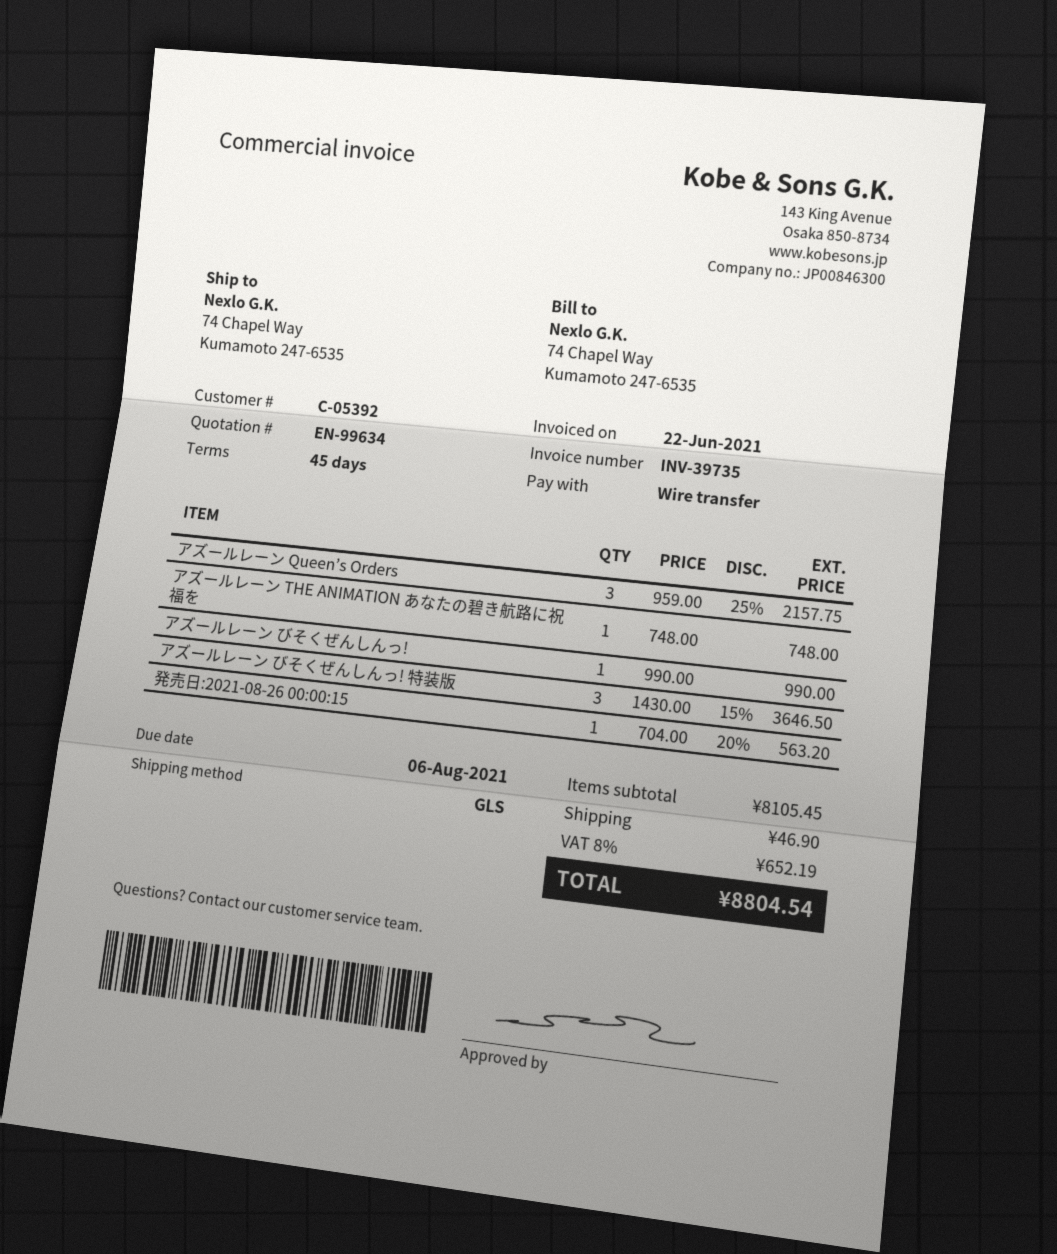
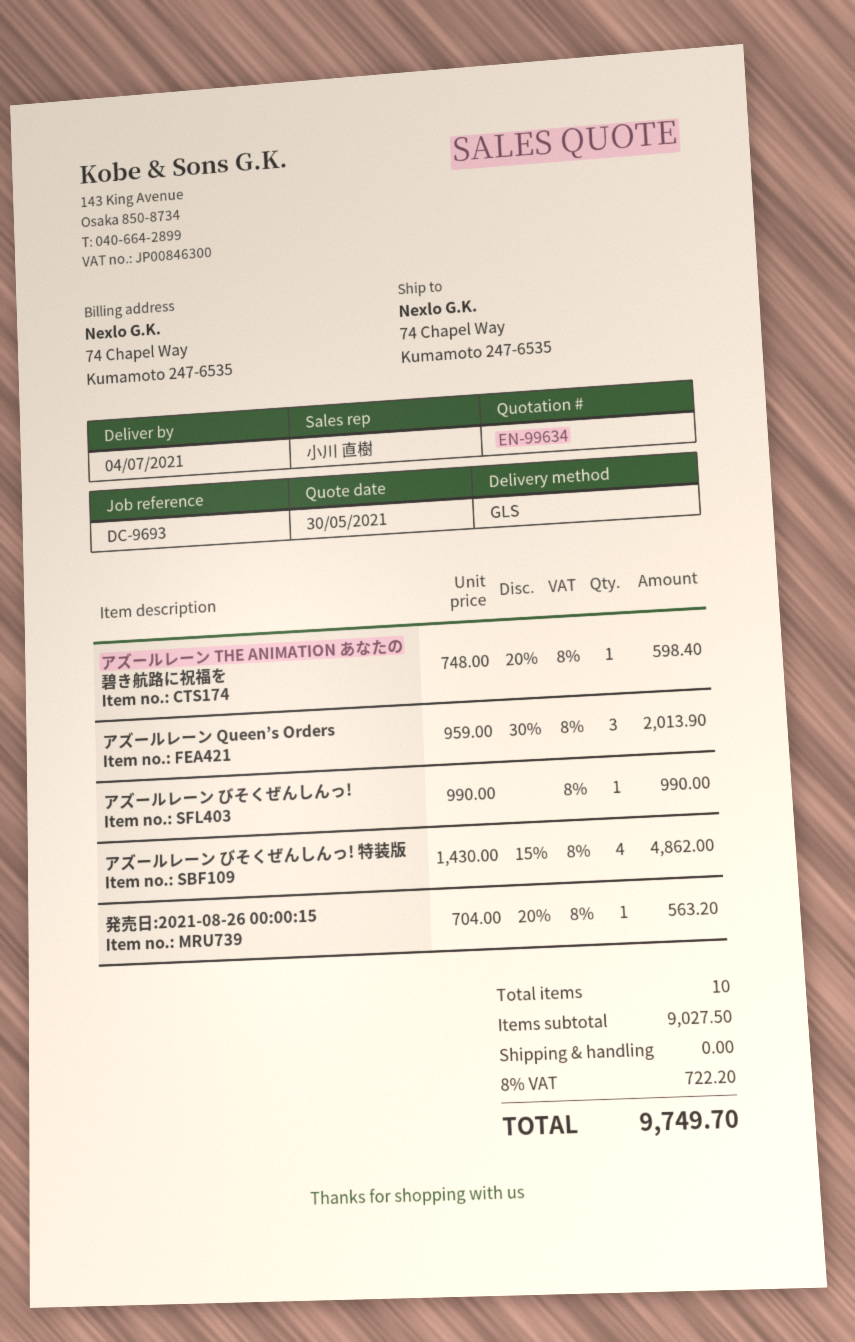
アズールレーン Queen’s Orders: 3 x 959.00 - 25% = 2157.75 -> 3 x 959.00 - 30% = 2013.90
アズールレーン THE ANIMATION あなたの碧き航路に祝福を: 1 x 748.00 = 748.00 -> 1 x 748.00 - 20% = 598.40
アズールレーン びそくぜんしんっ! 特装版: 3 x 1430.00 - 15% = 3646.50 -> 4 x 1430.00 - 15% = 4862.00
subtotal: 8105.45 -> 9027.50
shipping: 46.90 -> 0.00
tax: 8% = 652.19 -> 8% = 722.20
total: 8804.54 -> 9749.70

